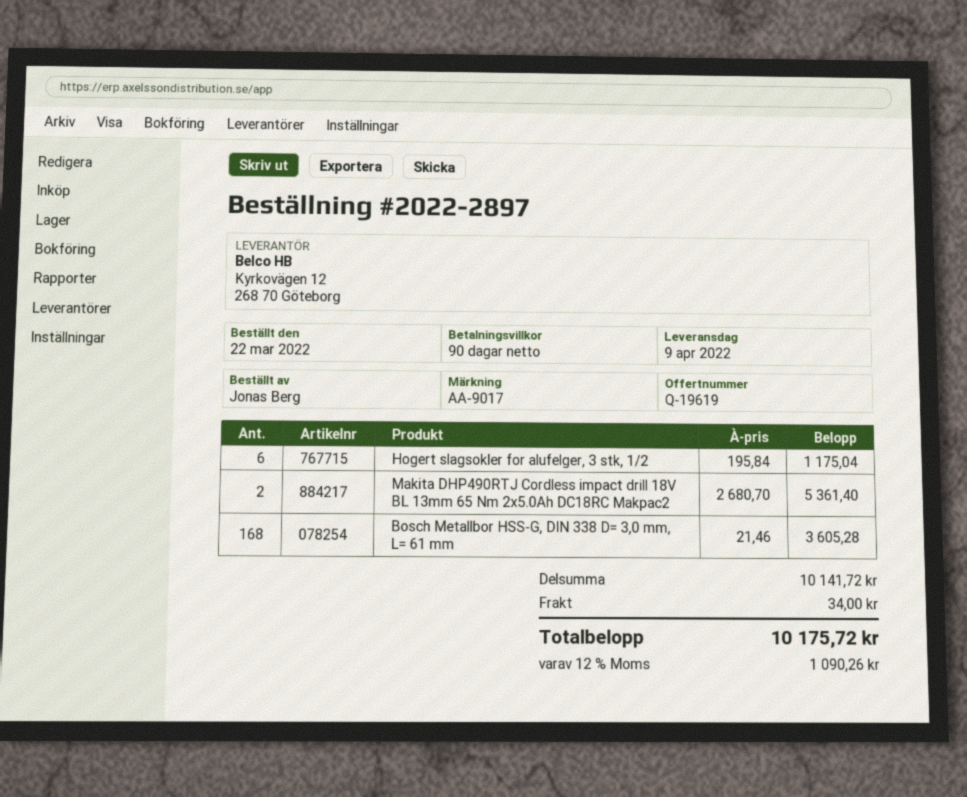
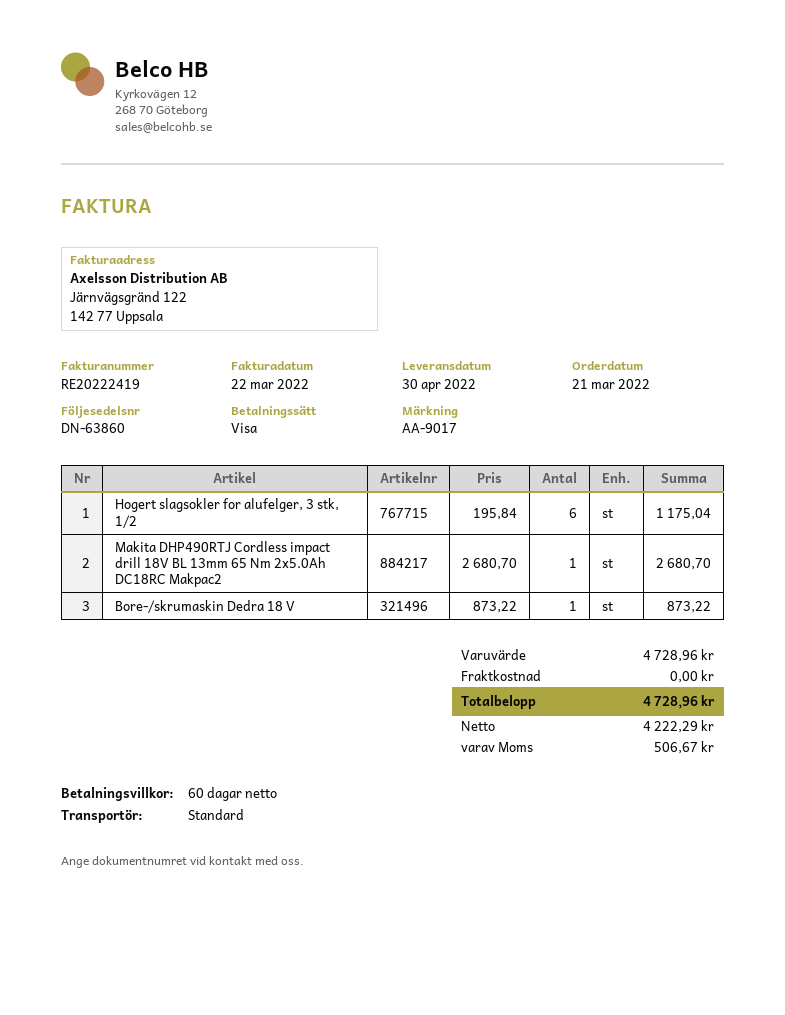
order date: 2022-03-22 -> 2022-03-21
delivery date: 2022-04-09 -> 2022-04-30
payment terms: 90 days -> 60 days
Makita DHP490RTJ Cordless impact drill 18V BL 13mm 65 Nm 2x5.0Ah DC18RC Makpac2: 2 x 2680.70 = 5361.40 -> 1 x 2680.70 = 2680.70
Bosch Metallbor HSS-G, DIN 338 D= 3,0 mm, L= 61 mm: 168 x 21.46 = 3605.28 -> none
Bore-/skrumaskin Dedra 18 V: none -> 1 x 873.22 = 873.22
subtotal: 10141.72 -> 4728.96
shipping: 34.00 -> 0.00
tax: 1090.26 -> 506.67
total: 10175.72 -> 4728.96

